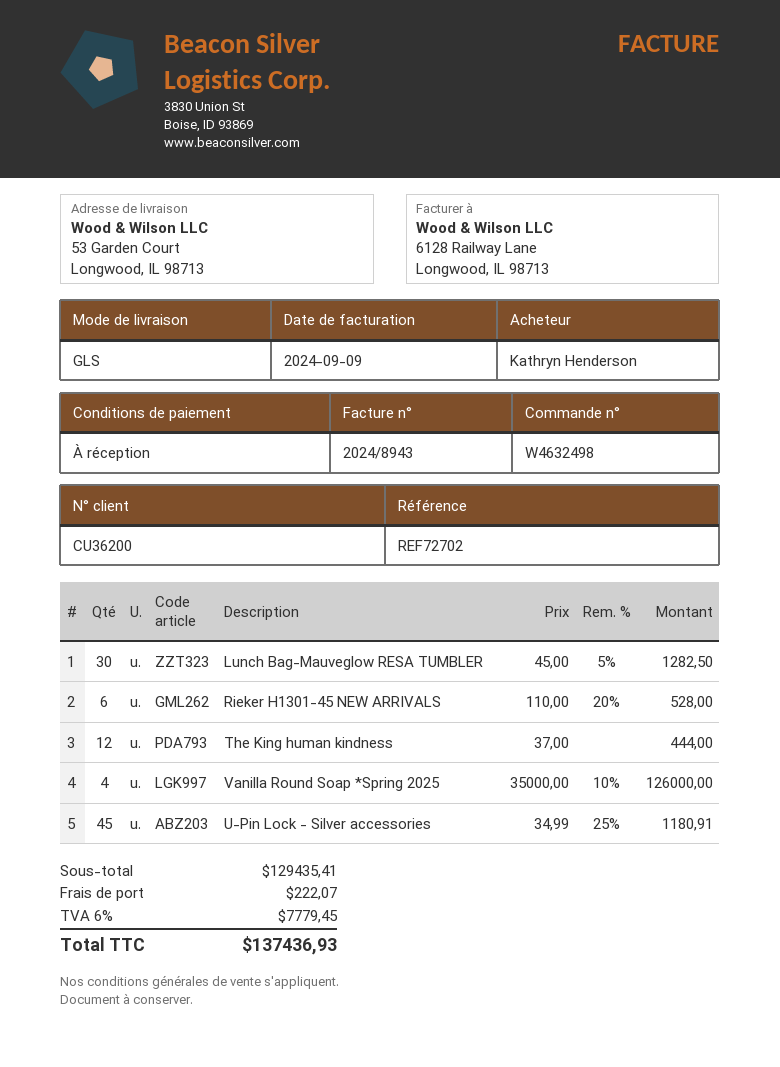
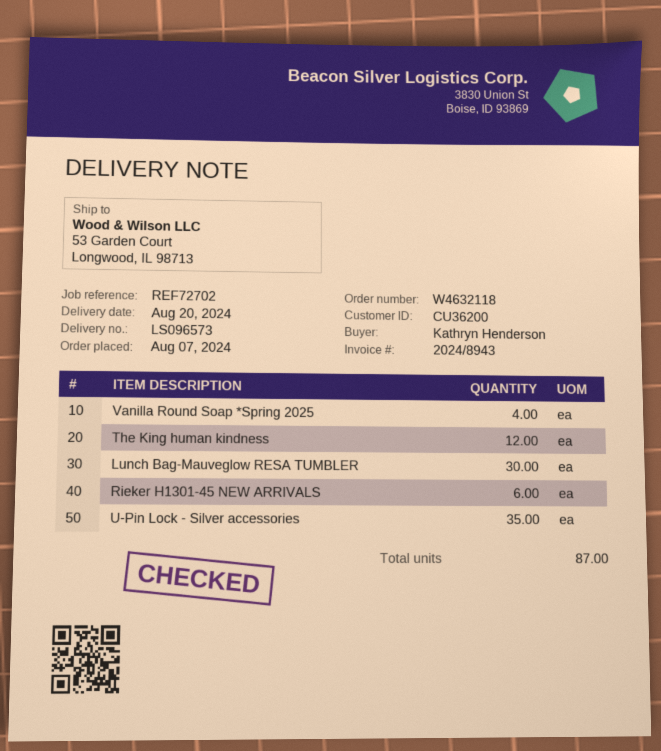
order number: W4632498 -> W4632118
U-Pin Lock - Silver accessories: 45 -> 35

